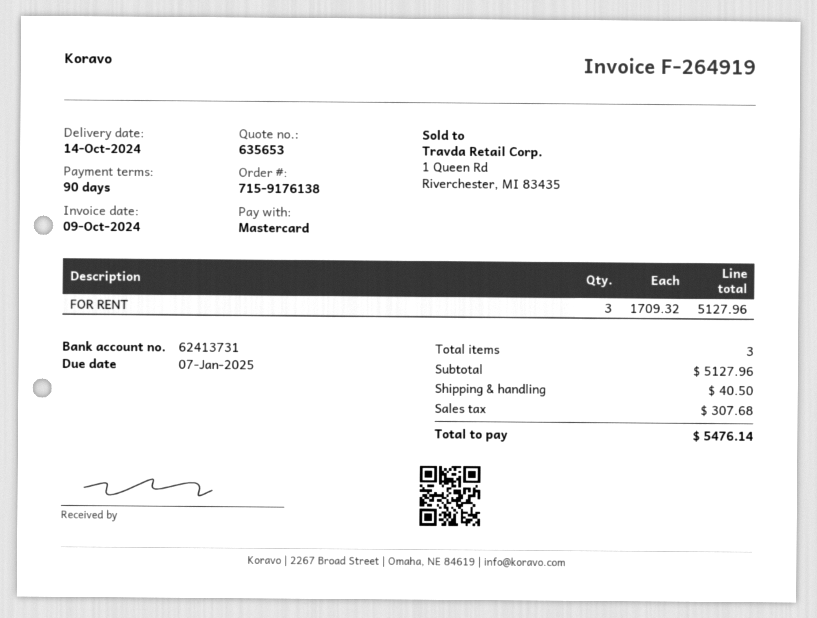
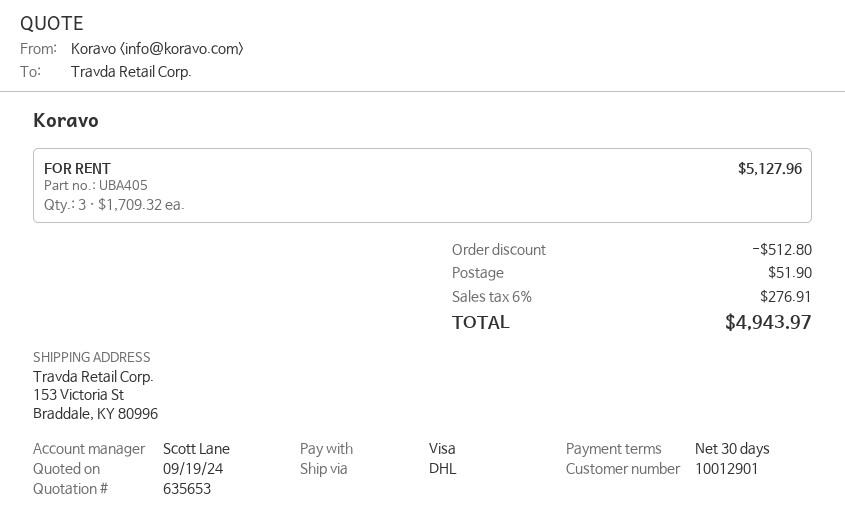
payment terms: 90 days -> 30 days
payment method: Mastercard -> Visa
discount: none -> 512.80
shipping: 40.50 -> 51.90
tax: 307.68 -> 276.91
total: 5476.14 -> 4943.97

